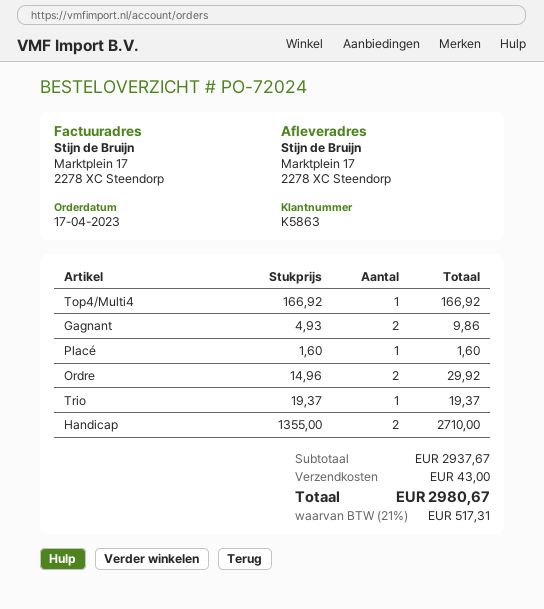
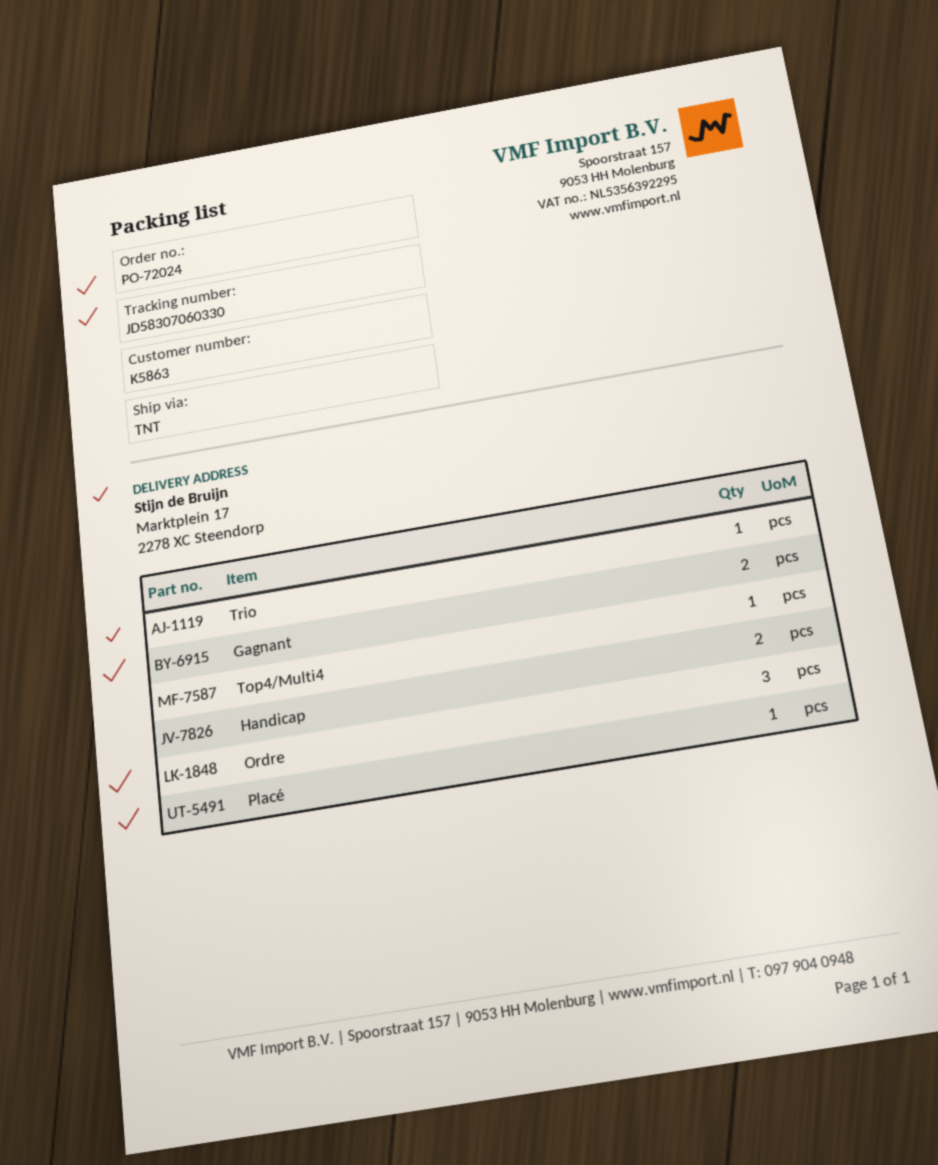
Ordre: 2 -> 3

